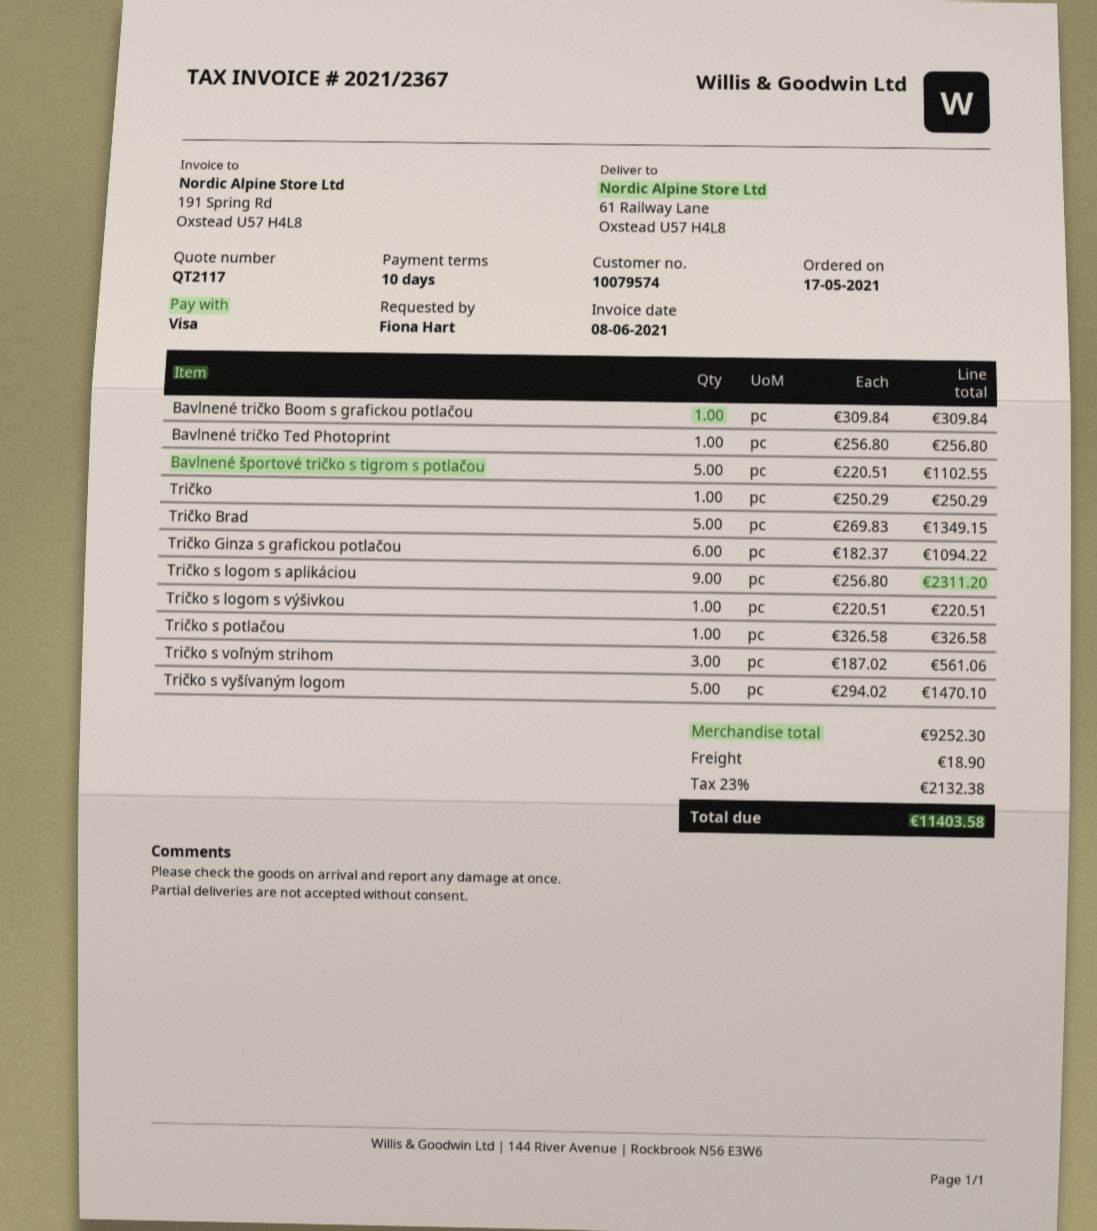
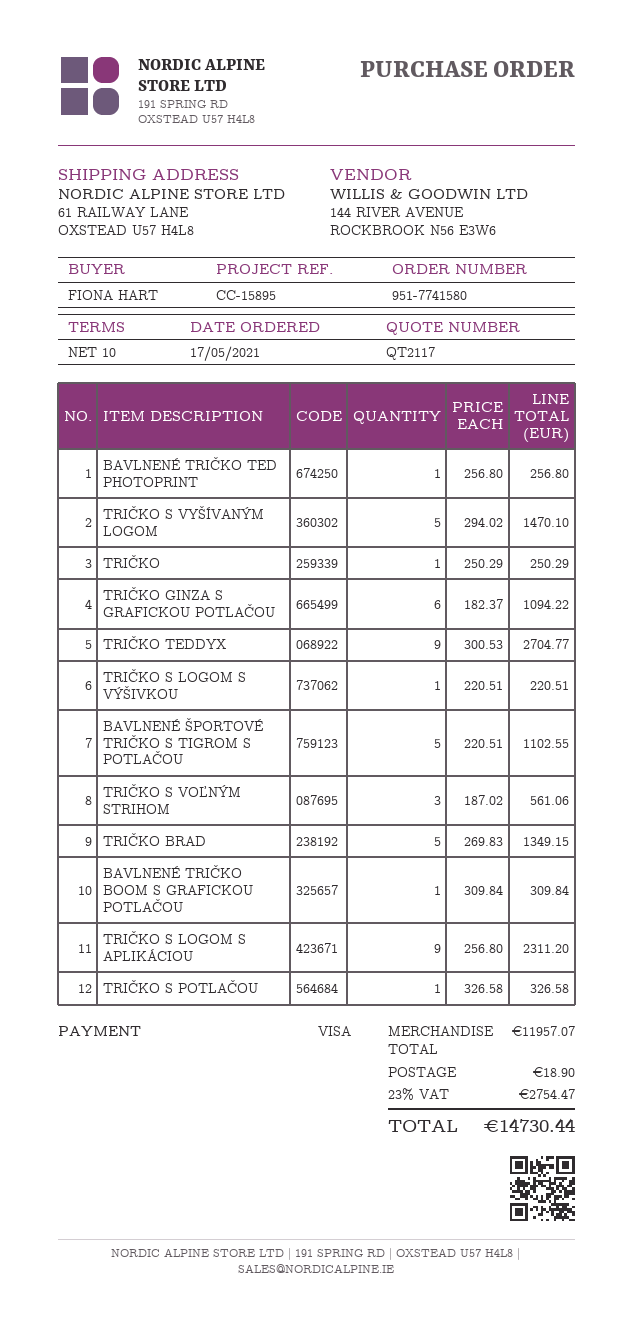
TRIČKO TEDDYX: none -> 9 x 300.53 = 2704.77
subtotal: 9252.30 -> 11957.07
tax: 23% = 2132.38 -> 23% = 2754.47
total: 11403.58 -> 14730.44

